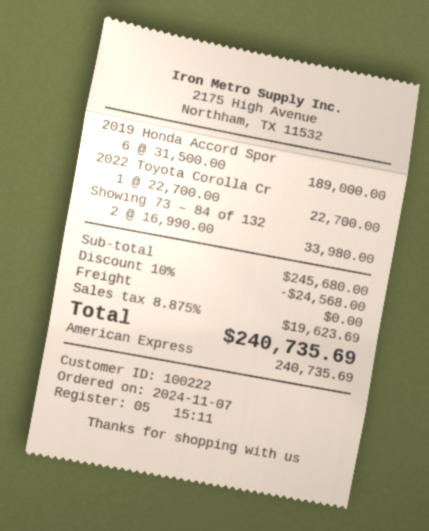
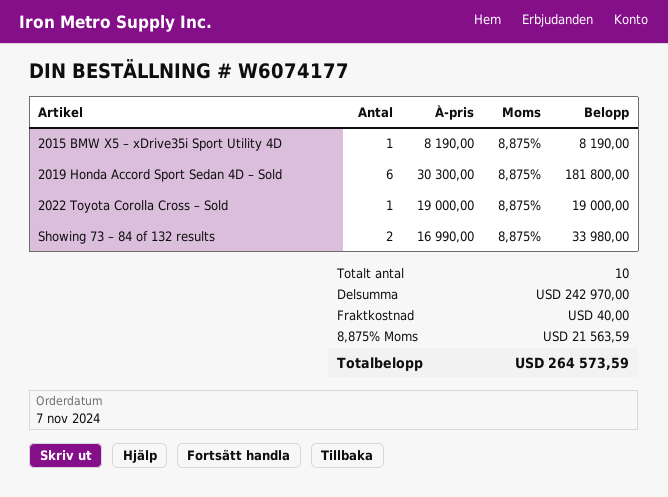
2019 Honda Accord Spor: 6 x 31500.00 = 189000.00 -> 6 x 30300.00 = 181800.00
2022 Toyota Corolla Cr: 1 x 22700.00 = 22700.00 -> 1 x 19000.00 = 19000.00
2015 BMW X5 – xDrive35i Sport Utility 4D: none -> 1 x 8190.00 = 8190.00
subtotal: 245680.00 -> 242970.00
discount: 10% = 24568.00 -> none
shipping: 0.00 -> 40.00
tax: 8.875% = 19623.69 -> 8.875% = 21563.59
total: 240735.69 -> 264573.59

